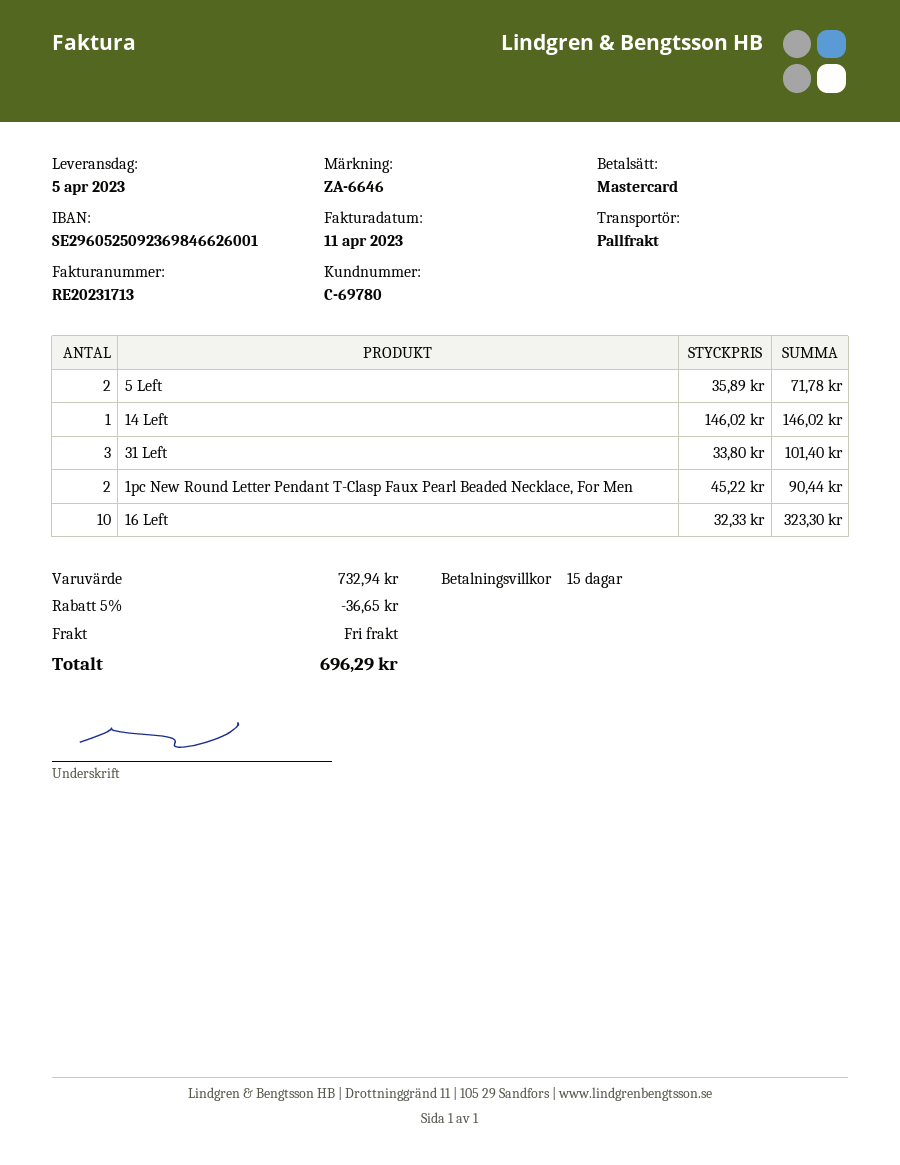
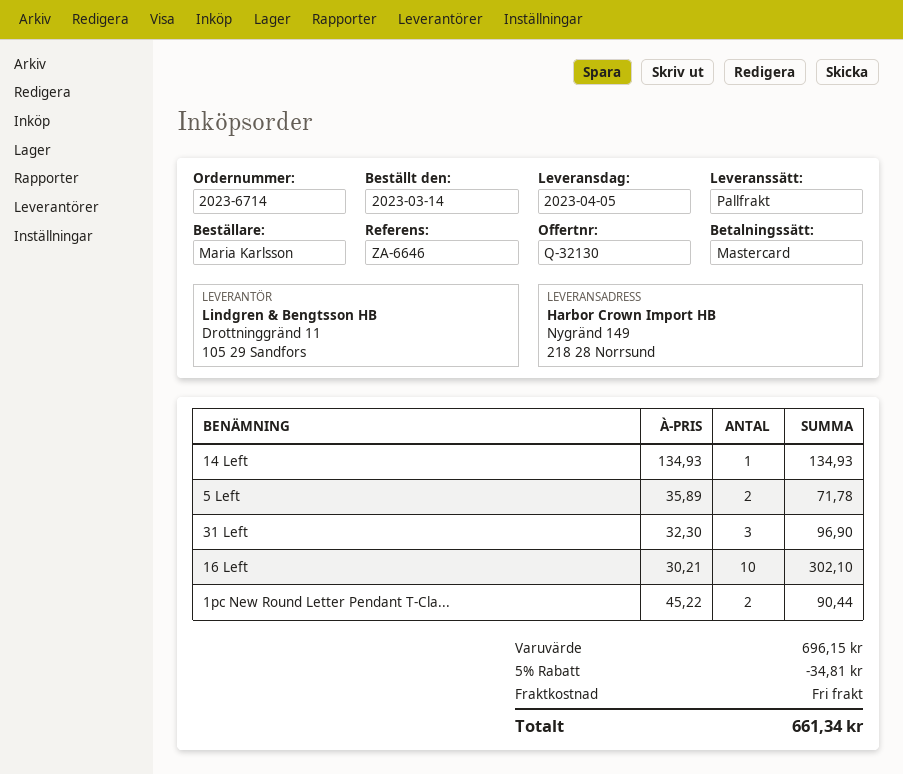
14 Left: 1 x 146.02 = 146.02 -> 1 x 134.93 = 134.93
31 Left: 3 x 33.80 = 101.40 -> 3 x 32.30 = 96.90
16 Left: 10 x 32.33 = 323.30 -> 10 x 30.21 = 302.10
subtotal: 732.94 -> 696.15
discount: 5% = 36.65 -> 5% = 34.81
total: 696.29 -> 661.34

